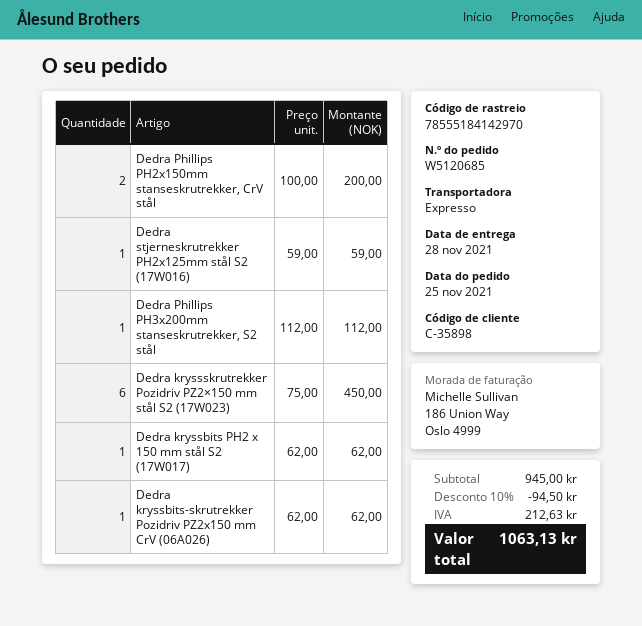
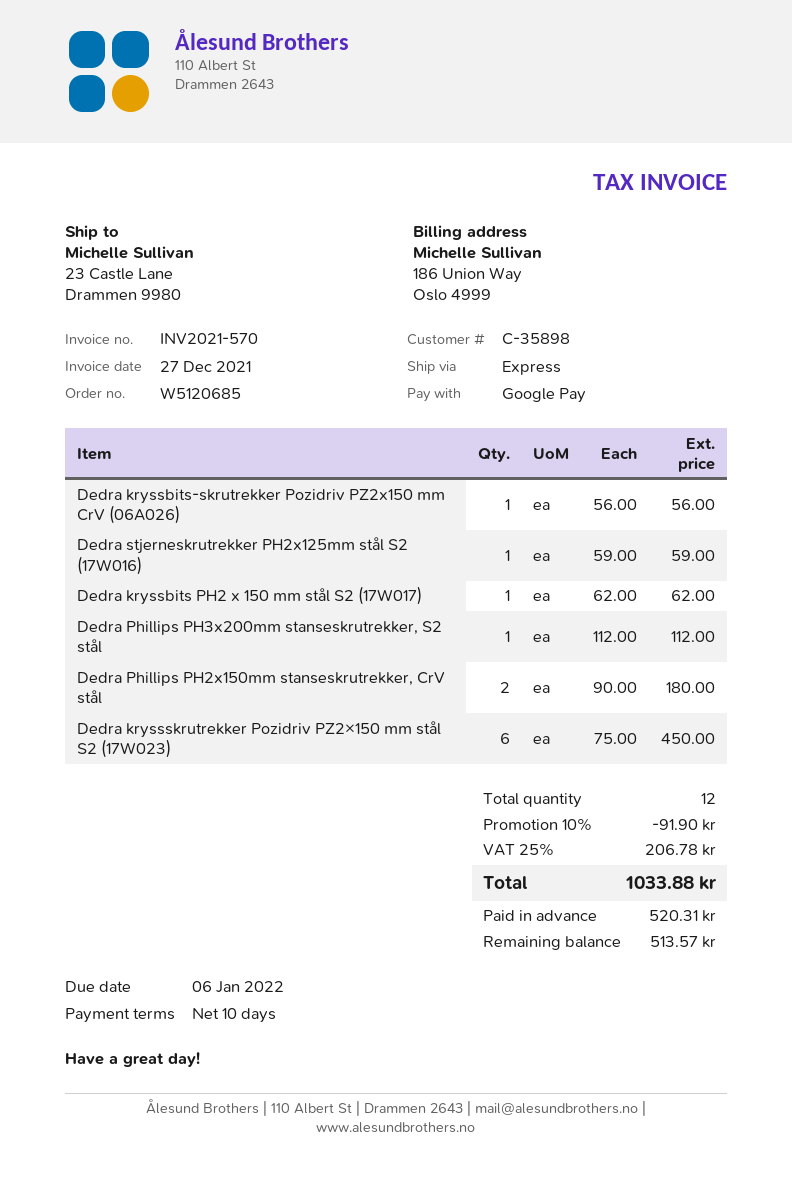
Dedra Phillips PH2x150mm stanseskrutrekker, CrV stål: 2 x 100.00 = 200.00 -> 2 x 90.00 = 180.00
Dedra kryssbits-skrutrekker Pozidriv PZ2x150 mm CrV (06A026): 1 x 62.00 = 62.00 -> 1 x 56.00 = 56.00
discount: 10% = 94.50 -> 10% = 91.90
tax: 212.63 -> 206.78
total: 1063.13 -> 1033.88

